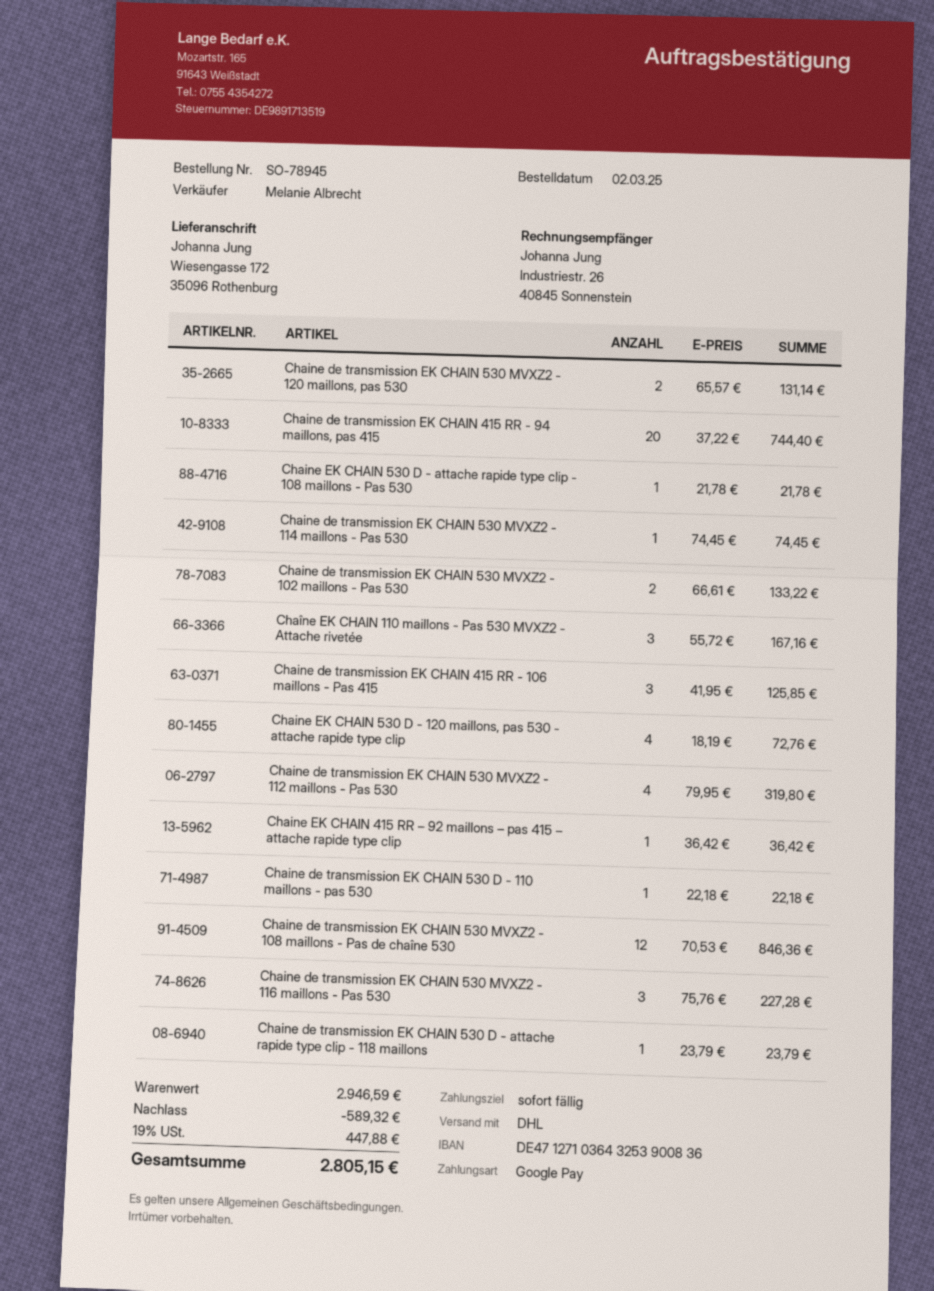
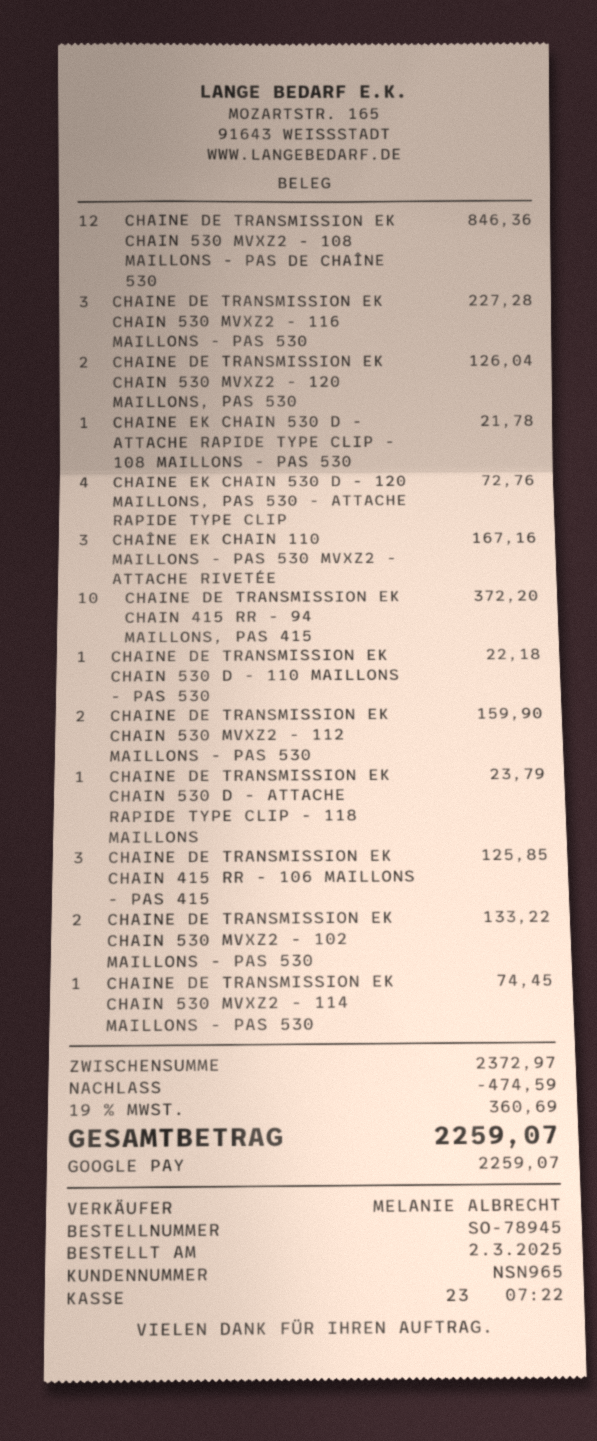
Chaine de transmission EK CHAIN 530 MVXZ2 - 120 maillons, pas 530: 2 for 131.14 -> 2 for 126.04
Chaine de transmission EK CHAIN 415 RR - 94 maillons, pas 415: 20 for 744.40 -> 10 for 372.20
Chaine de transmission EK CHAIN 530 MVXZ2 - 112 maillons - Pas 530: 4 for 319.80 -> 2 for 159.90
Chaine EK CHAIN 415 RR – 92 maillons – pas 415 – attache rapide type clip: 1 for 36.42 -> none
subtotal: 2946.59 -> 2372.97
discount: 589.32 -> 474.59
tax: 19% = 447.88 -> 19% = 360.69
total: 2805.15 -> 2259.07

